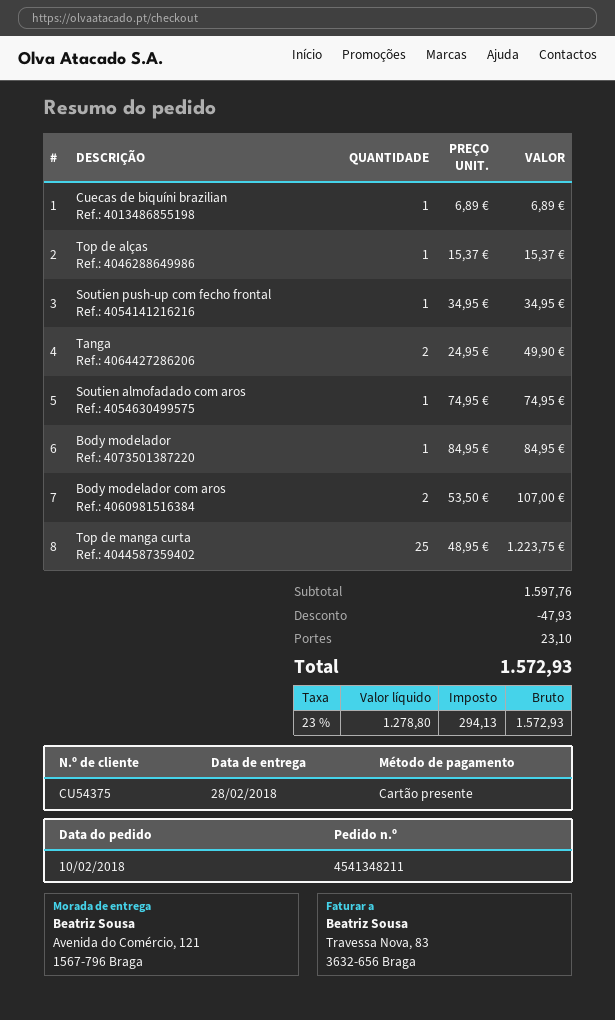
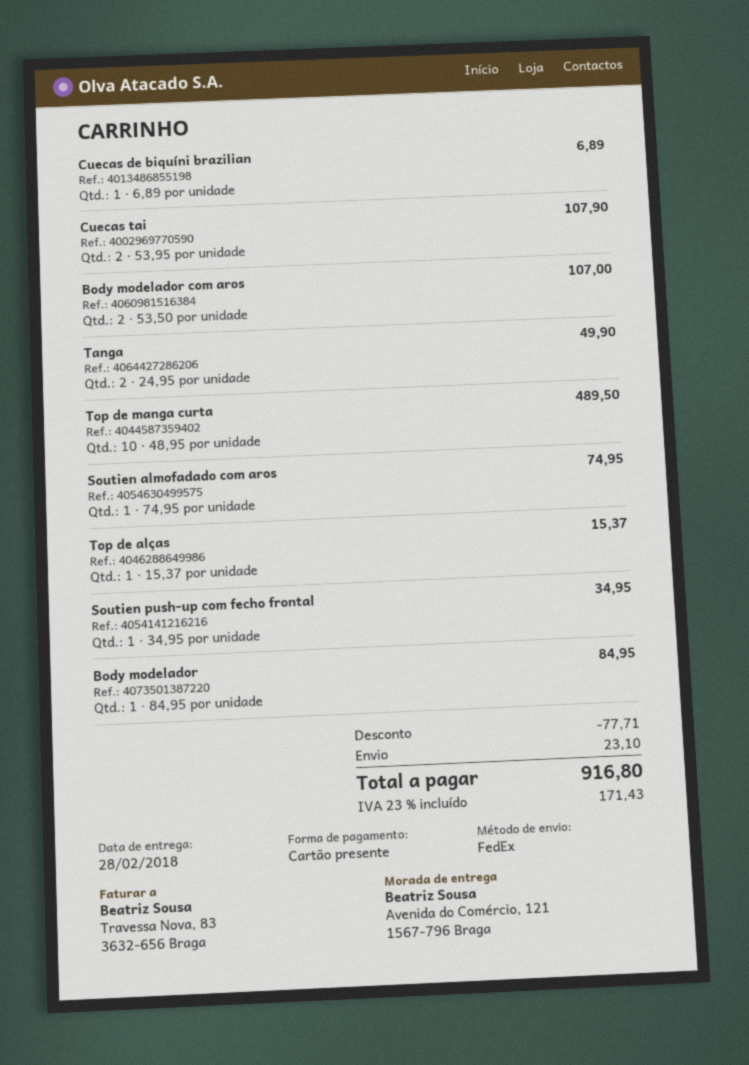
Top de manga curta: 25 x 48.95 = 1223.75 -> 10 x 48.95 = 489.50
Cuecas tai: none -> 2 x 53.95 = 107.90
discount: 47.93 -> 77.71
tax: 23% = 294.13 -> 23% = 171.43
total: 1572.93 -> 916.80

